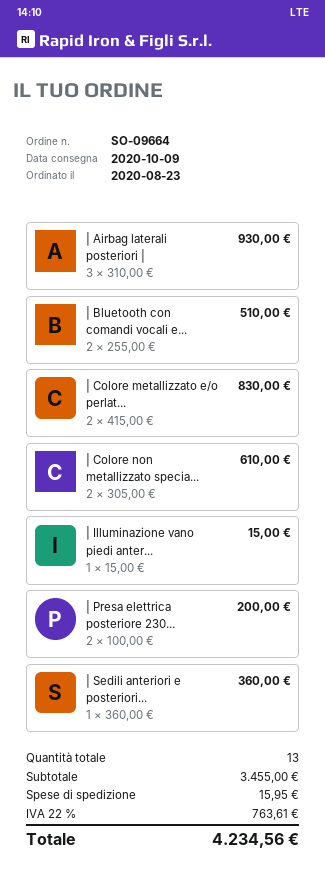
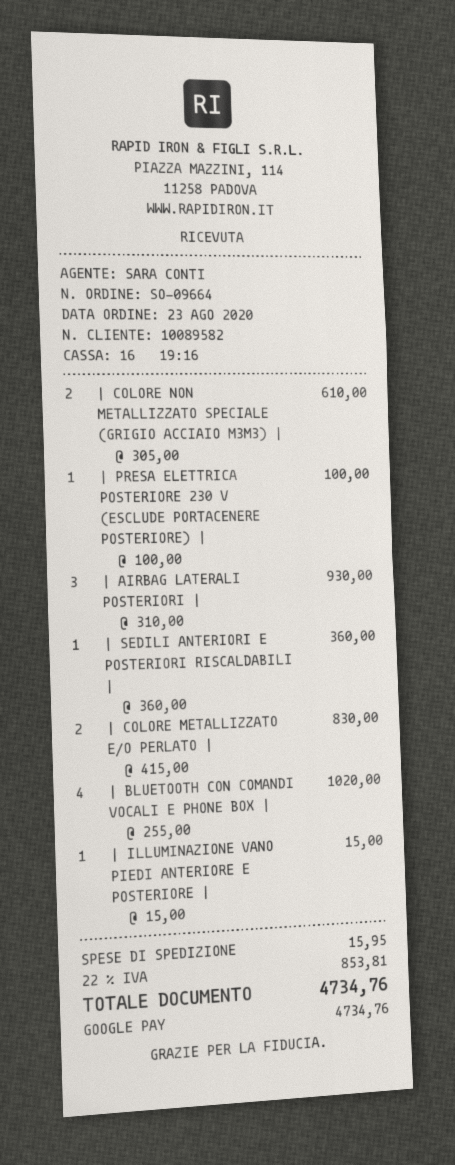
| Bluetooth con comandi vocali e...: 2 x 255.00 = 510.00 -> 4 x 255.00 = 1020.00
| Presa elettrica posteriore 230...: 2 x 100.00 = 200.00 -> 1 x 100.00 = 100.00
tax: 22% = 763.61 -> 22% = 853.81
total: 4234.56 -> 4734.76

